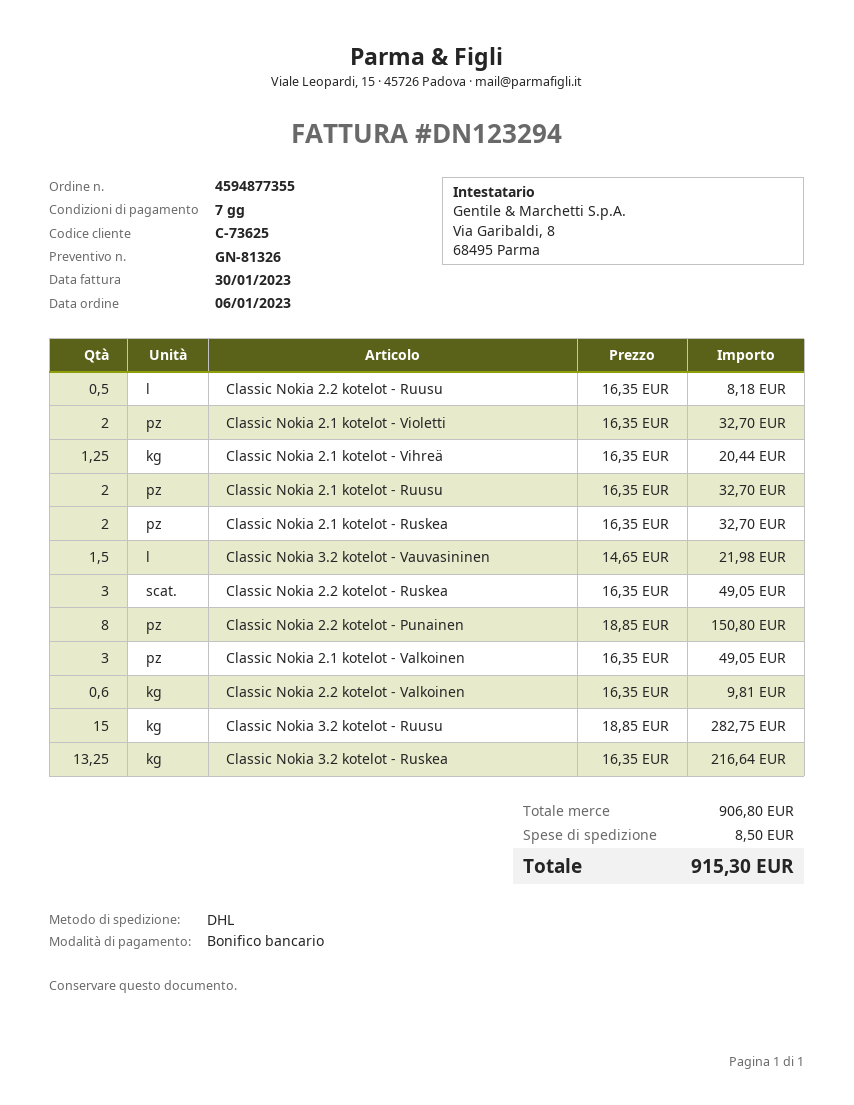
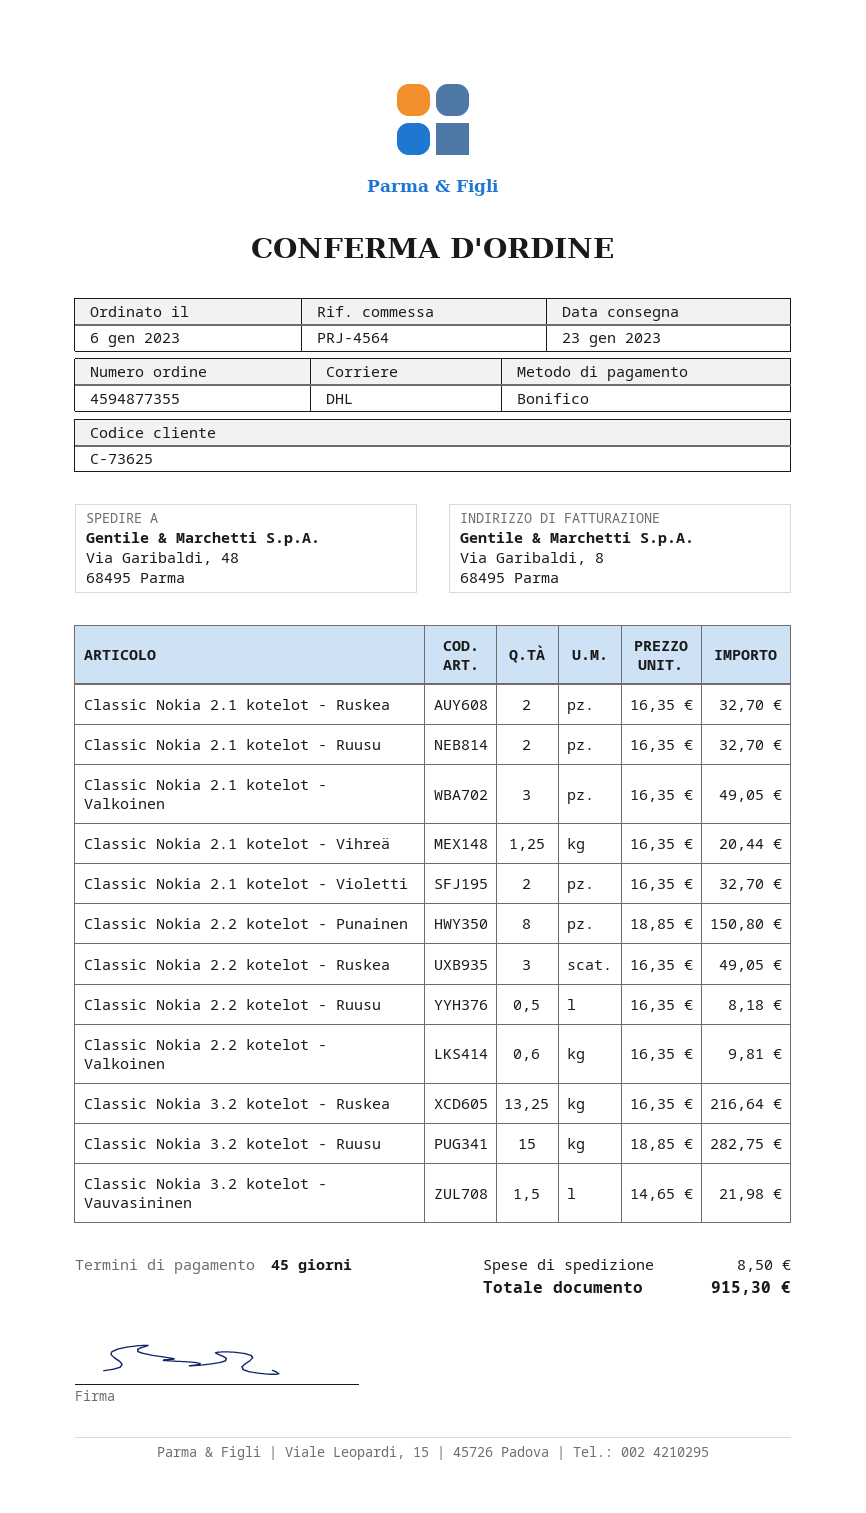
payment terms: 7 days -> 45 days

